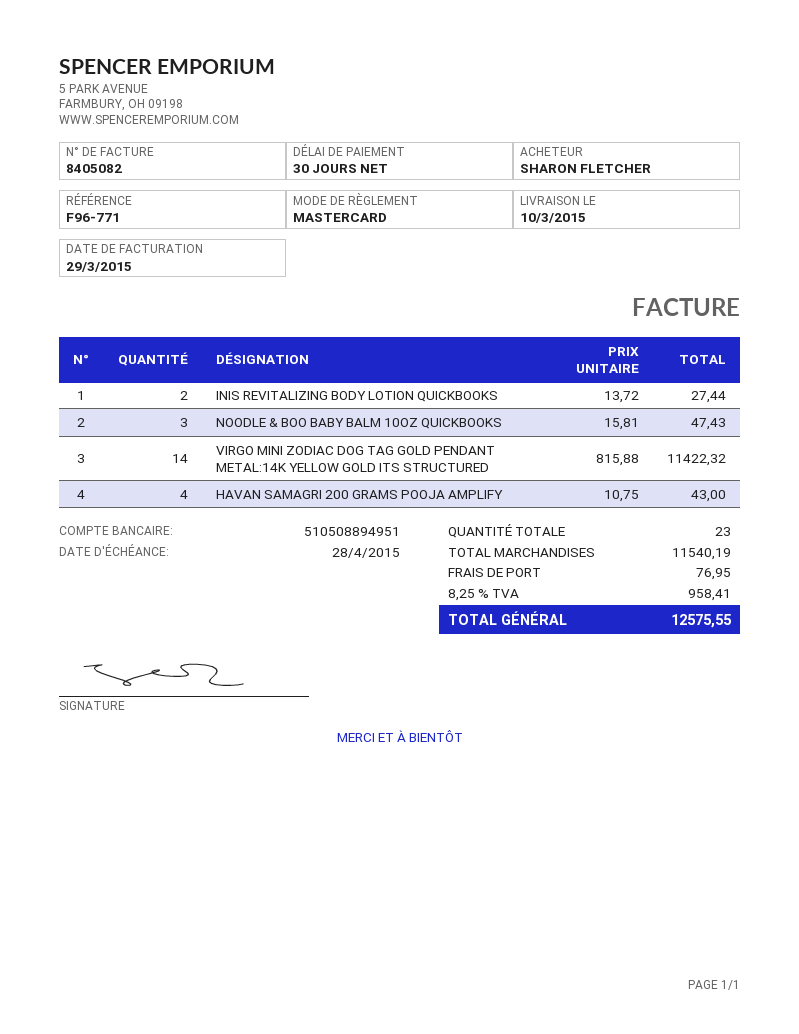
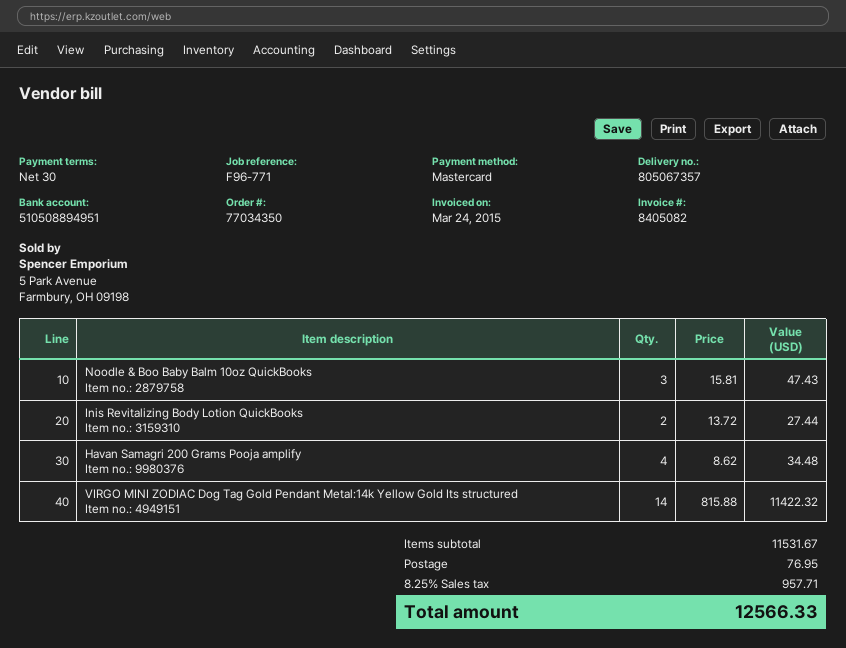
invoice date: 2015-03-29 -> 2015-03-24
HAVAN SAMAGRI 200 GRAMS POOJA AMPLIFY: 4 x 10.75 = 43.00 -> 4 x 8.62 = 34.48
subtotal: 11540.19 -> 11531.67
tax: 8.25% = 958.41 -> 8.25% = 957.71
total: 12575.55 -> 12566.33

